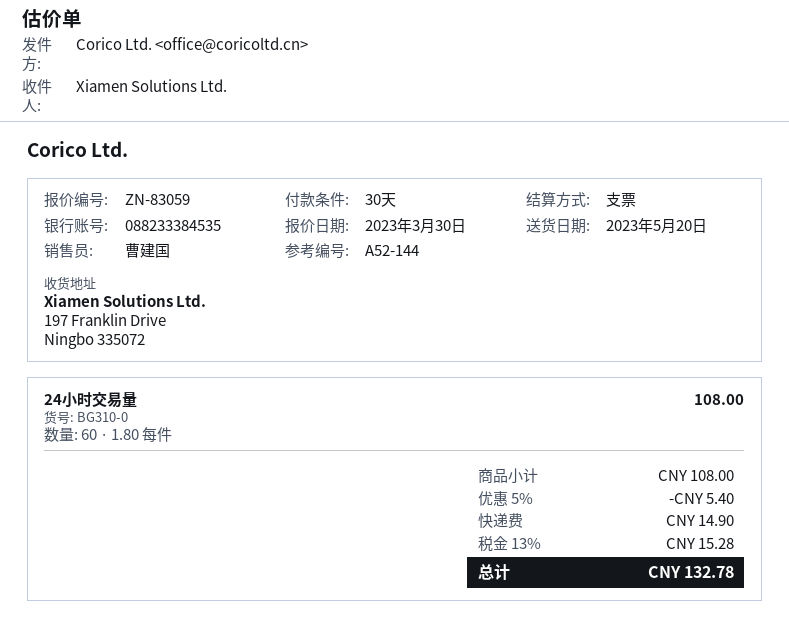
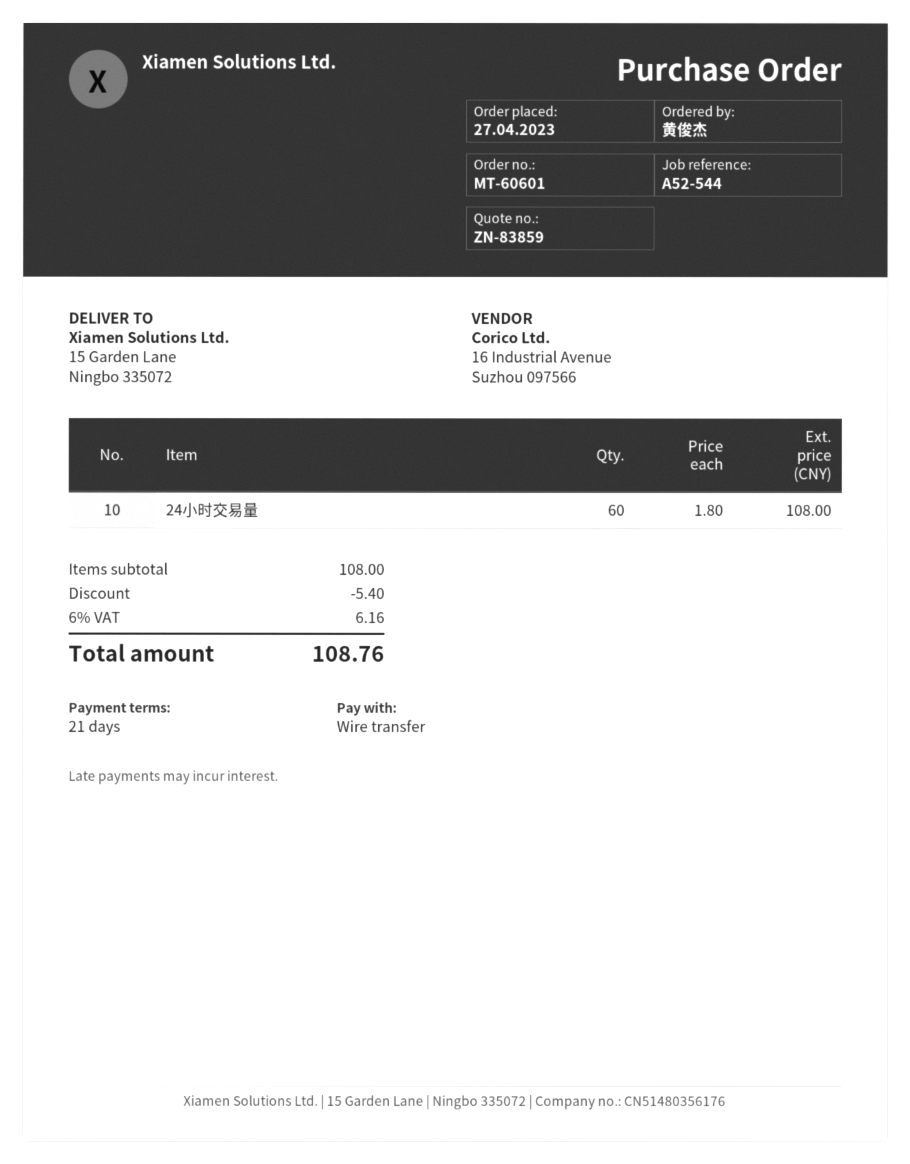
quote number: ZN-83059 -> ZN-83859
payment terms: 30 days -> 21 days
reference: A52-144 -> A52-544
payment method: cheque -> bank transfer
ship to: 197 Franklin Drive, Ningbo 335072 -> 15 Garden Lane, Ningbo 335072
shipping: 14.90 -> none
tax: 13% = 15.28 -> 6% = 6.16
total: 132.78 -> 108.76

